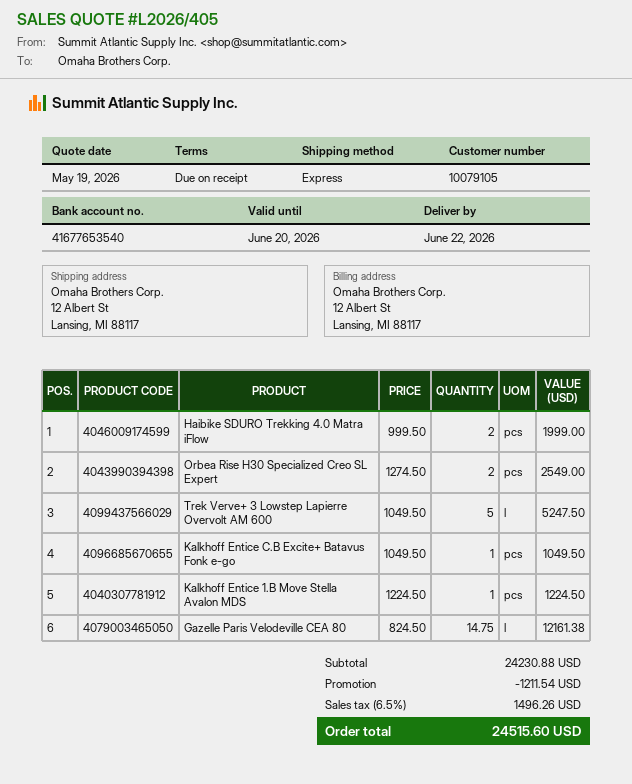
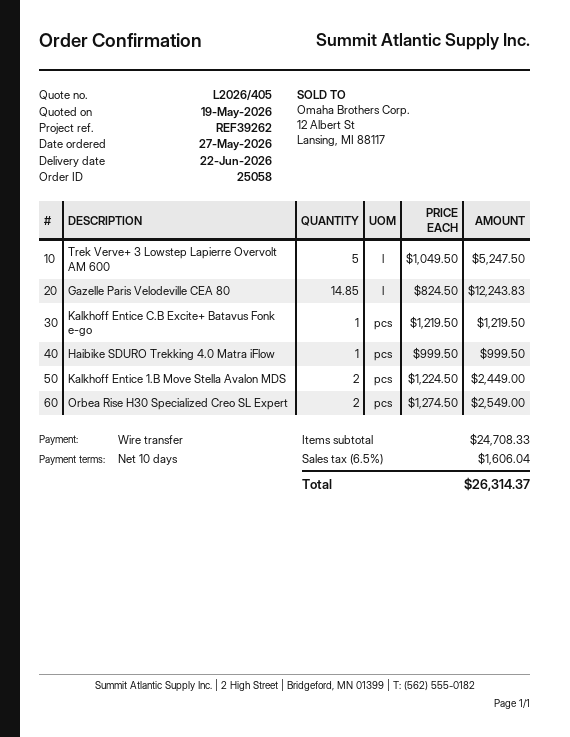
payment terms: on receipt -> 10 days
Haibike SDURO Trekking 4.0 Matra iFlow: 2 x 999.50 = 1999.00 -> 1 x 999.50 = 999.50
Kalkhoff Entice C.B Excite+ Batavus Fonk e-go: 1 x 1049.50 = 1049.50 -> 1 x 1219.50 = 1219.50
Kalkhoff Entice 1.B Move Stella Avalon MDS: 1 x 1224.50 = 1224.50 -> 2 x 1224.50 = 2449.00
Gazelle Paris Velodeville CEA 80: 14.75 x 824.50 = 12161.38 -> 14.85 x 824.50 = 12243.83
subtotal: 24230.88 -> 24708.33
discount: 1211.54 -> none
tax: 6.5% = 1496.26 -> 6.5% = 1606.04
total: 24515.60 -> 26314.37

